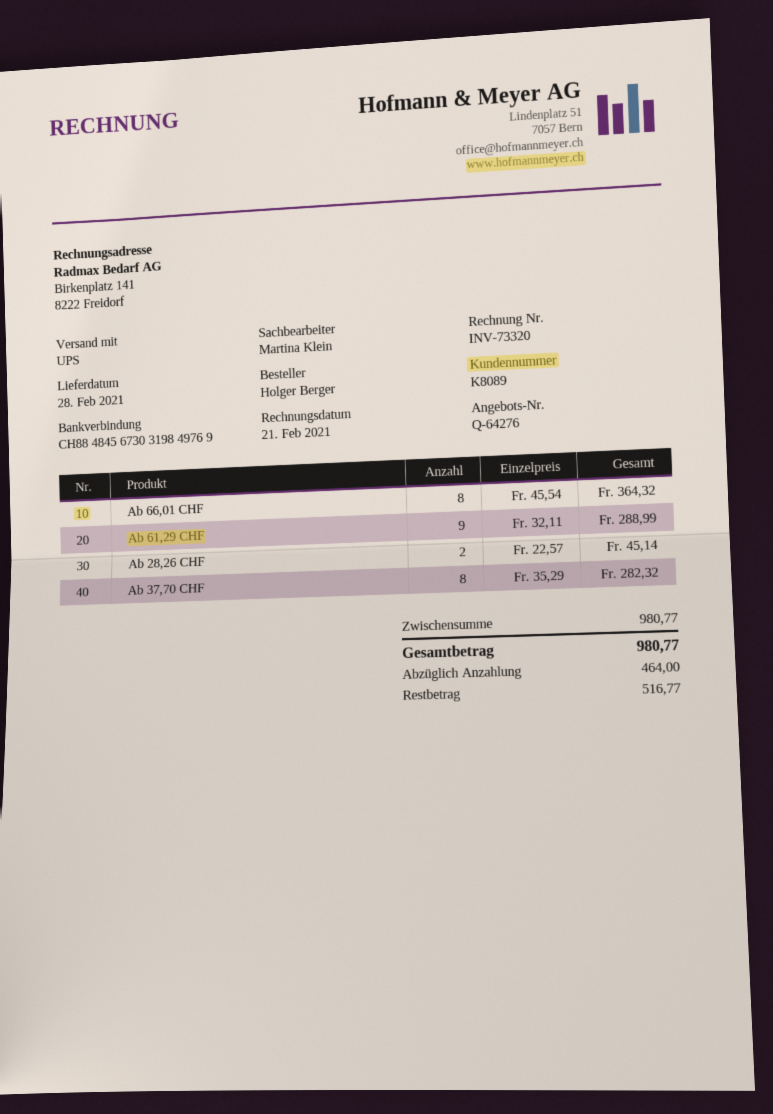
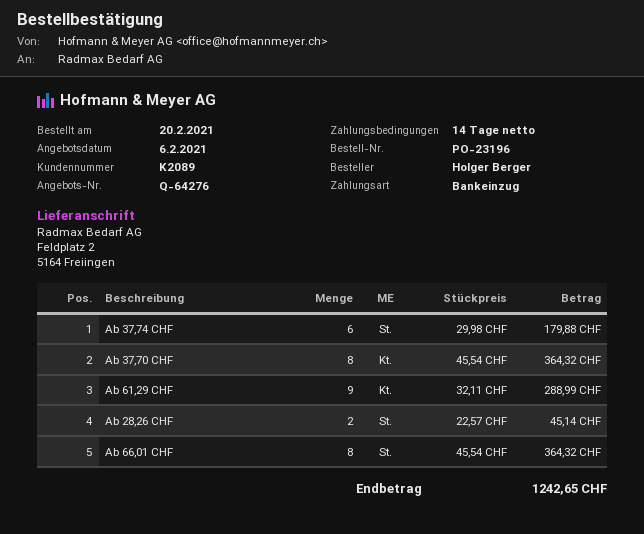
customer number: K8089 -> K2089
Ab 37,70 CHF: 8 x 35.29 = 282.32 -> 8 x 45.54 = 364.32
Ab 37,74 CHF: none -> 6 x 29.98 = 179.88
total: 980.77 -> 1242.65

